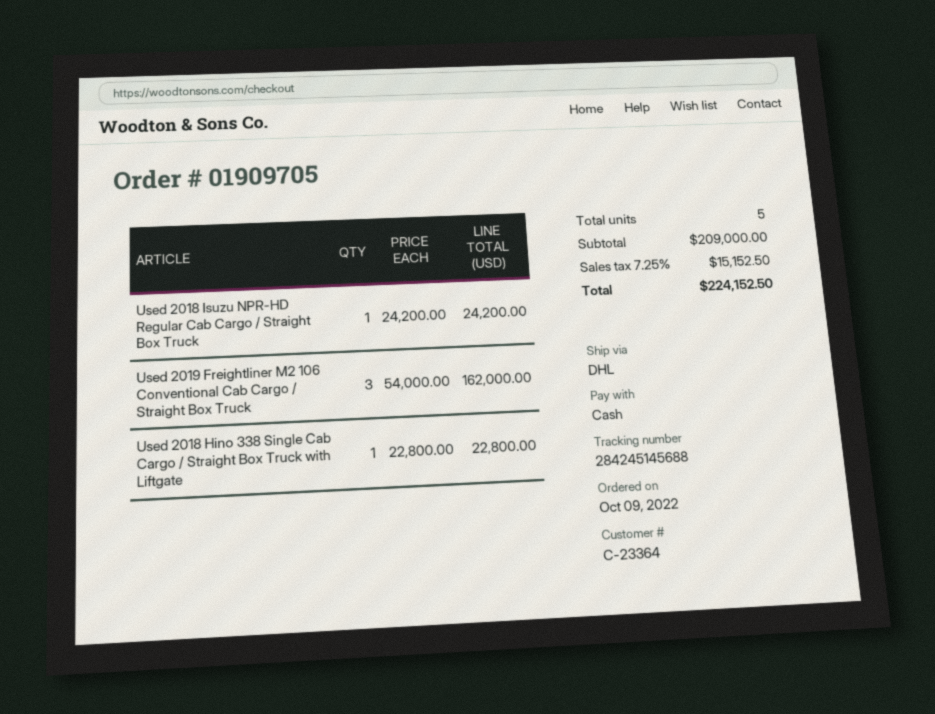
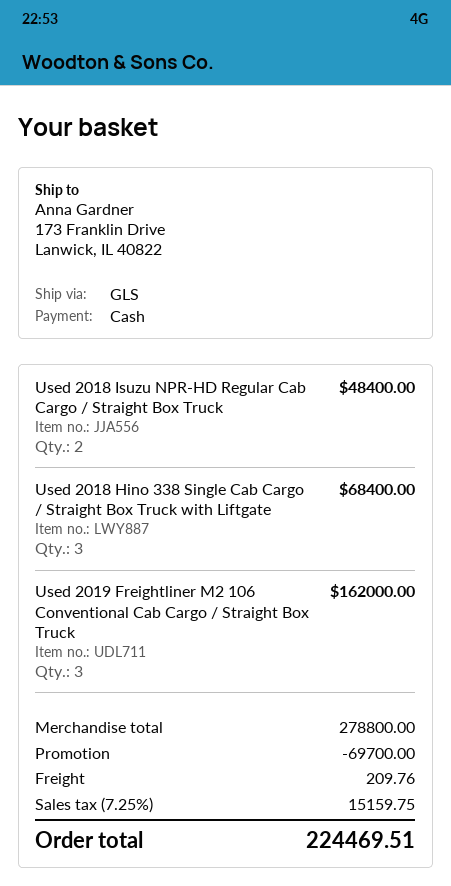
shipping method: DHL -> GLS
Used 2018 Isuzu NPR-HD Regular Cab Cargo / Straight Box Truck: 1 for 24200.00 -> 2 for 48400.00
Used 2018 Hino 338 Single Cab Cargo / Straight Box Truck with Liftgate: 1 for 22800.00 -> 3 for 68400.00
subtotal: 209000.00 -> 278800.00
discount: none -> 69700.00
shipping: none -> 209.76
tax: 7.25% = 15152.50 -> 7.25% = 15159.75
total: 224152.50 -> 224469.51

